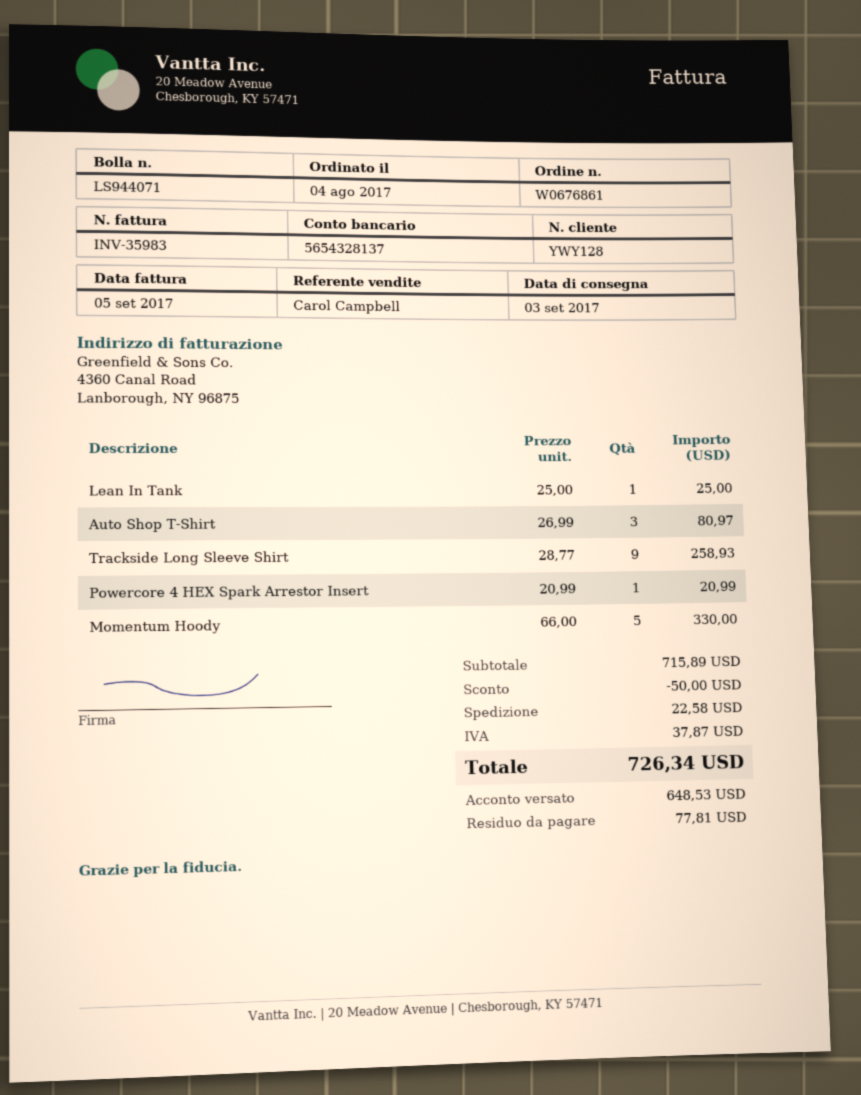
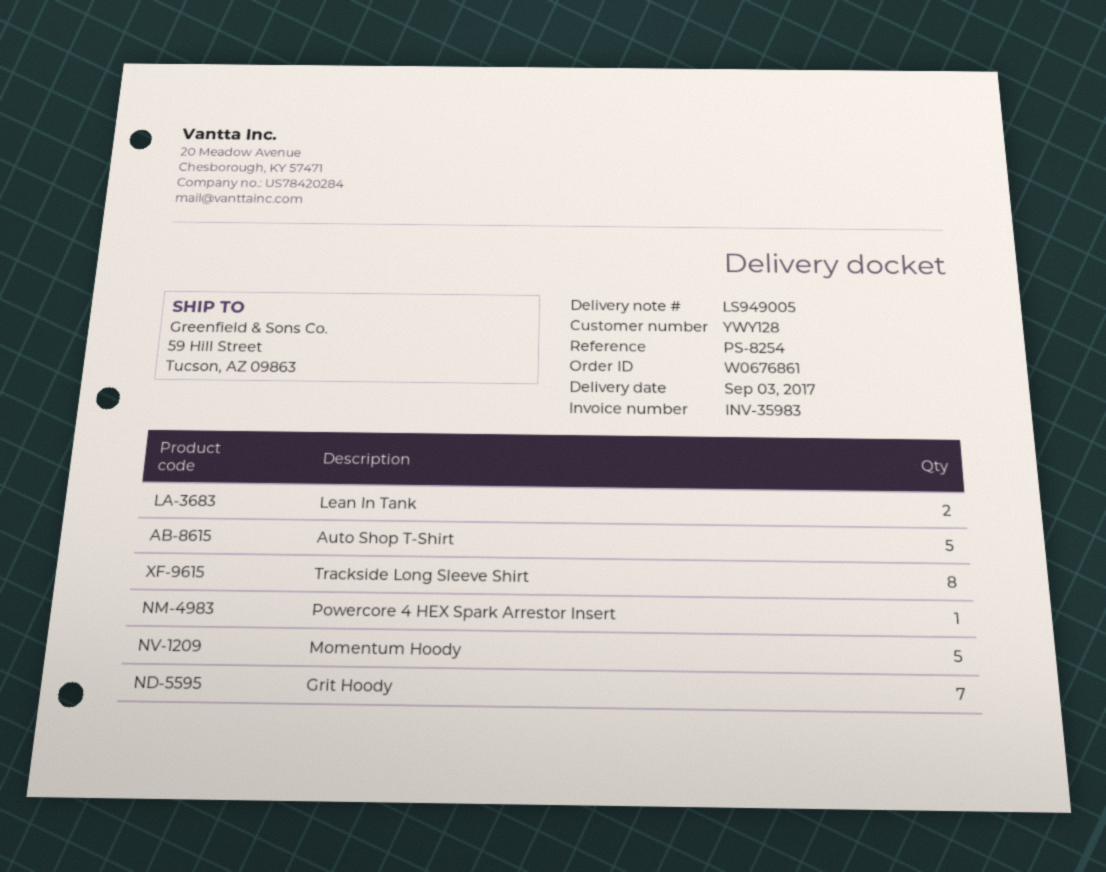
delivery note number: LS944071 -> LS949005
Lean In Tank: 1 -> 2
Auto Shop T-Shirt: 3 -> 5
Trackside Long Sleeve Shirt: 9 -> 8
Grit Hoody: none -> 7

